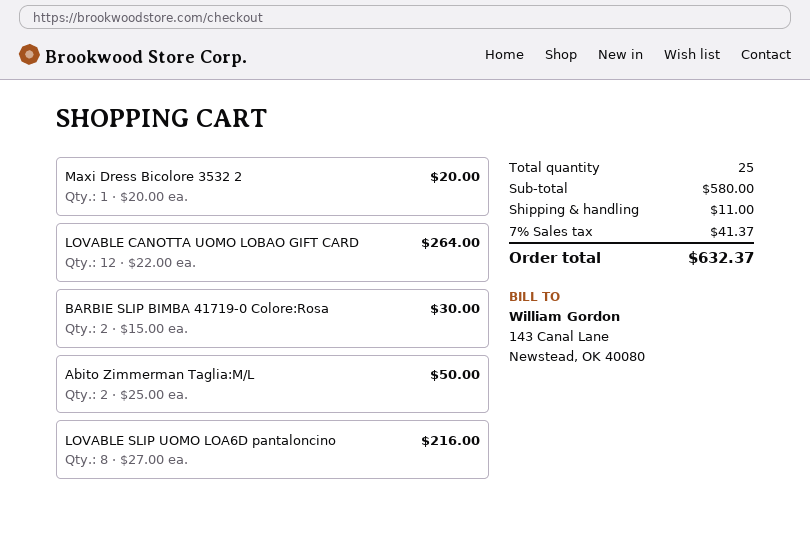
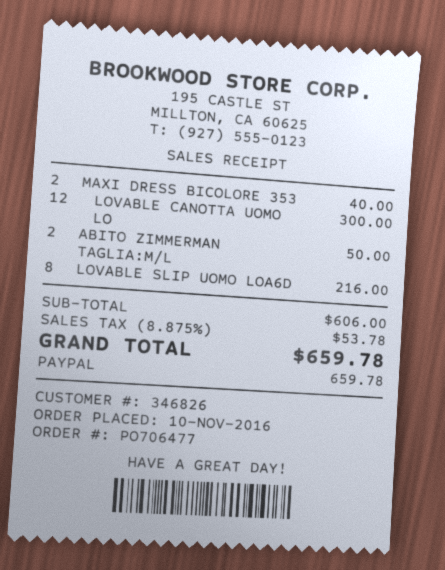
Maxi Dress Bicolore 3532 2: 1 for 20.00 -> 2 for 40.00
LOVABLE CANOTTA UOMO LOBAO GIFT CARD: 12 for 264.00 -> 12 for 300.00
BARBIE SLIP BIMBA 41719-0 Colore:Rosa: 2 for 30.00 -> none
subtotal: 580.00 -> 606.00
shipping: 11.00 -> none
tax: 7% = 41.37 -> 8.875% = 53.78
total: 632.37 -> 659.78

